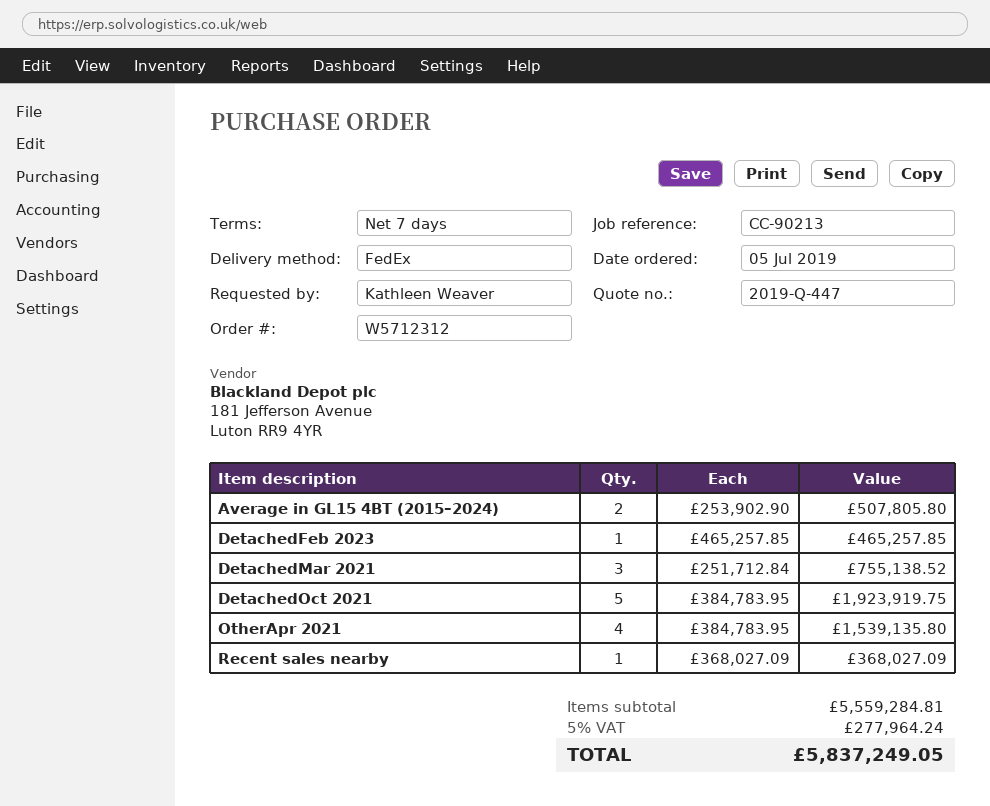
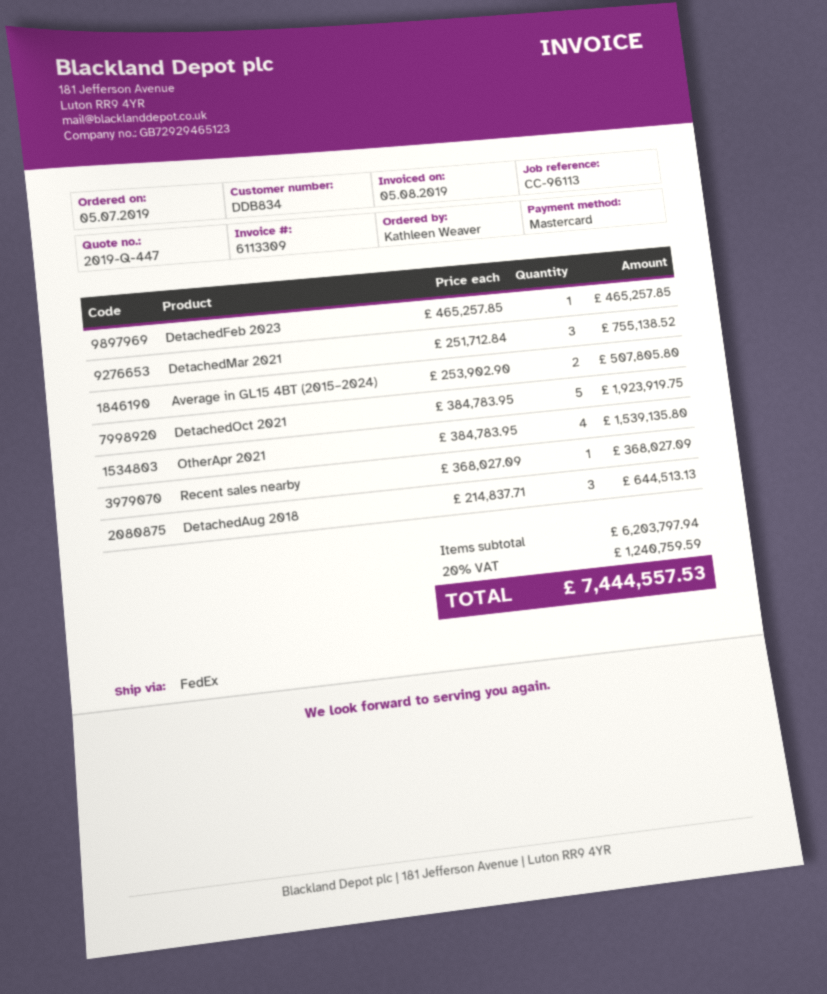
reference: CC-90213 -> CC-96113
DetachedAug 2018: none -> 3 x 214837.71 = 644513.13
subtotal: 5559284.81 -> 6203797.94
tax: 5% = 277964.24 -> 20% = 1240759.59
total: 5837249.05 -> 7444557.53

